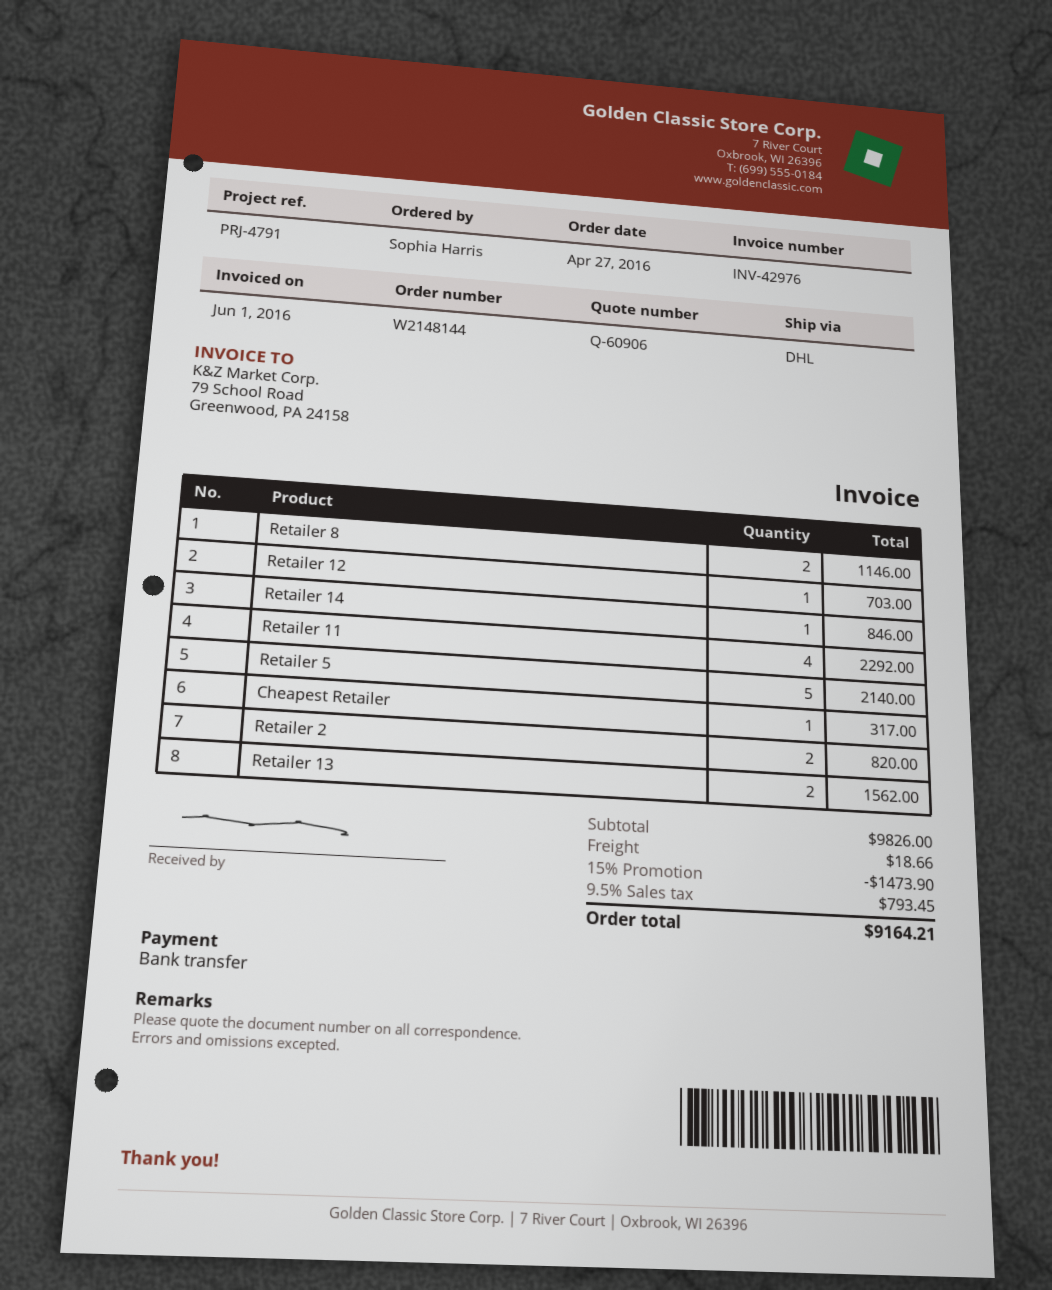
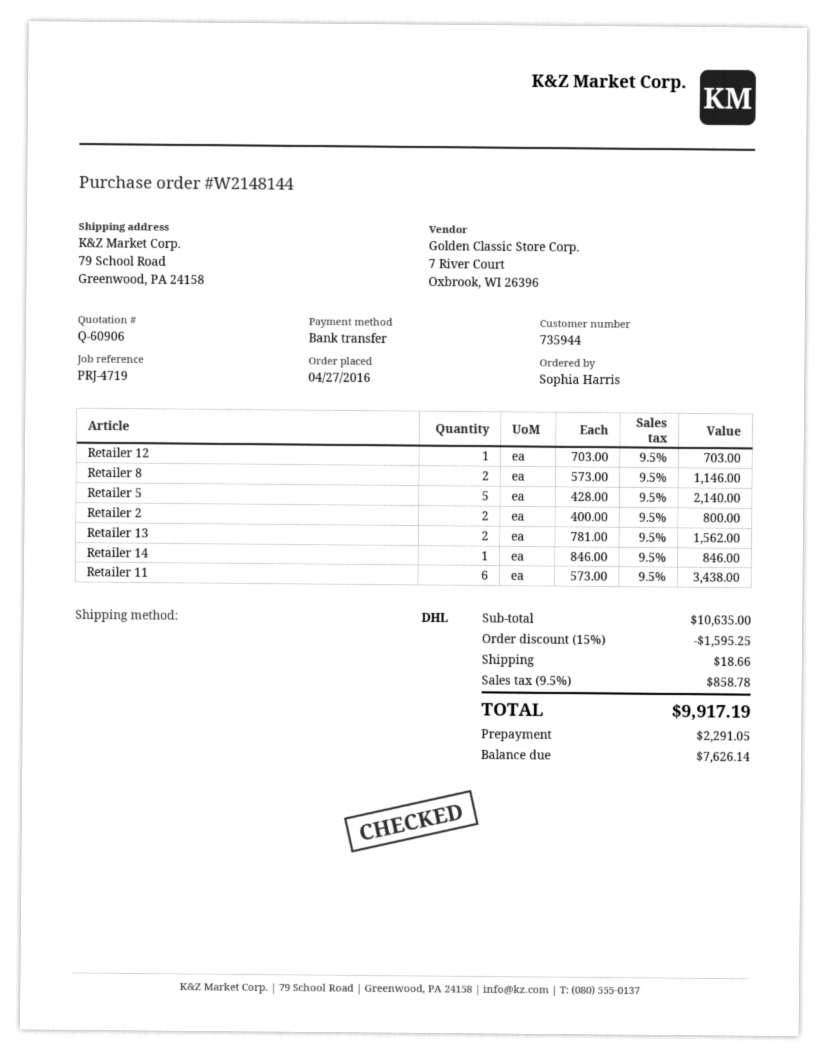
reference: PRJ-4791 -> PRJ-4719
Retailer 11: 4 for 2292.00 -> 6 for 3438.00
Cheapest Retailer: 1 for 317.00 -> none
Retailer 2: 2 for 820.00 -> 2 for 800.00
subtotal: 9826.00 -> 10635.00
discount: 15% = 1473.90 -> 15% = 1595.25
tax: 9.5% = 793.45 -> 9.5% = 858.78
total: 9164.21 -> 9917.19

